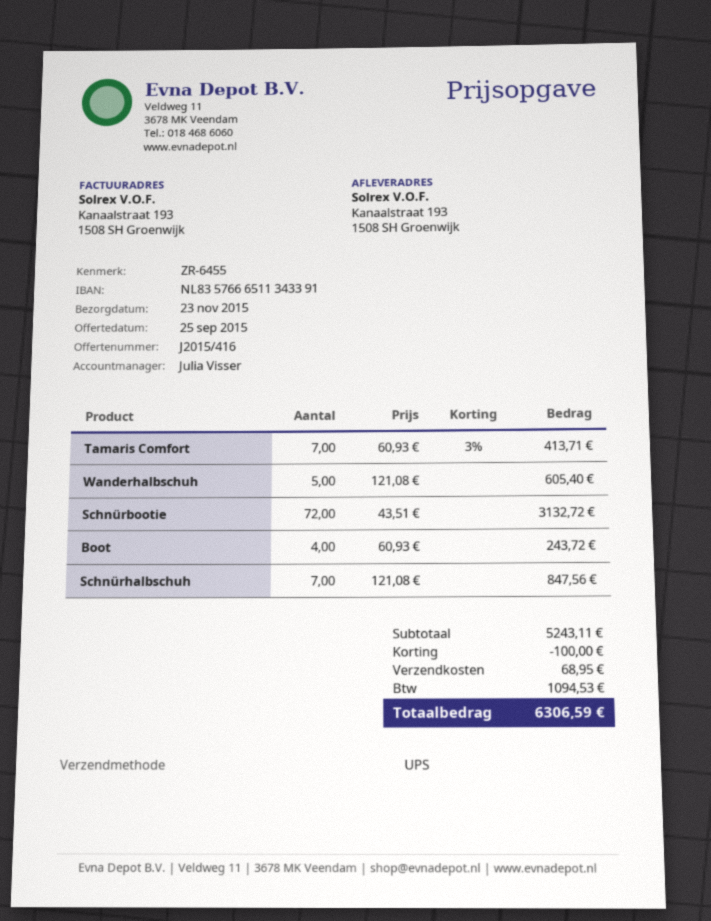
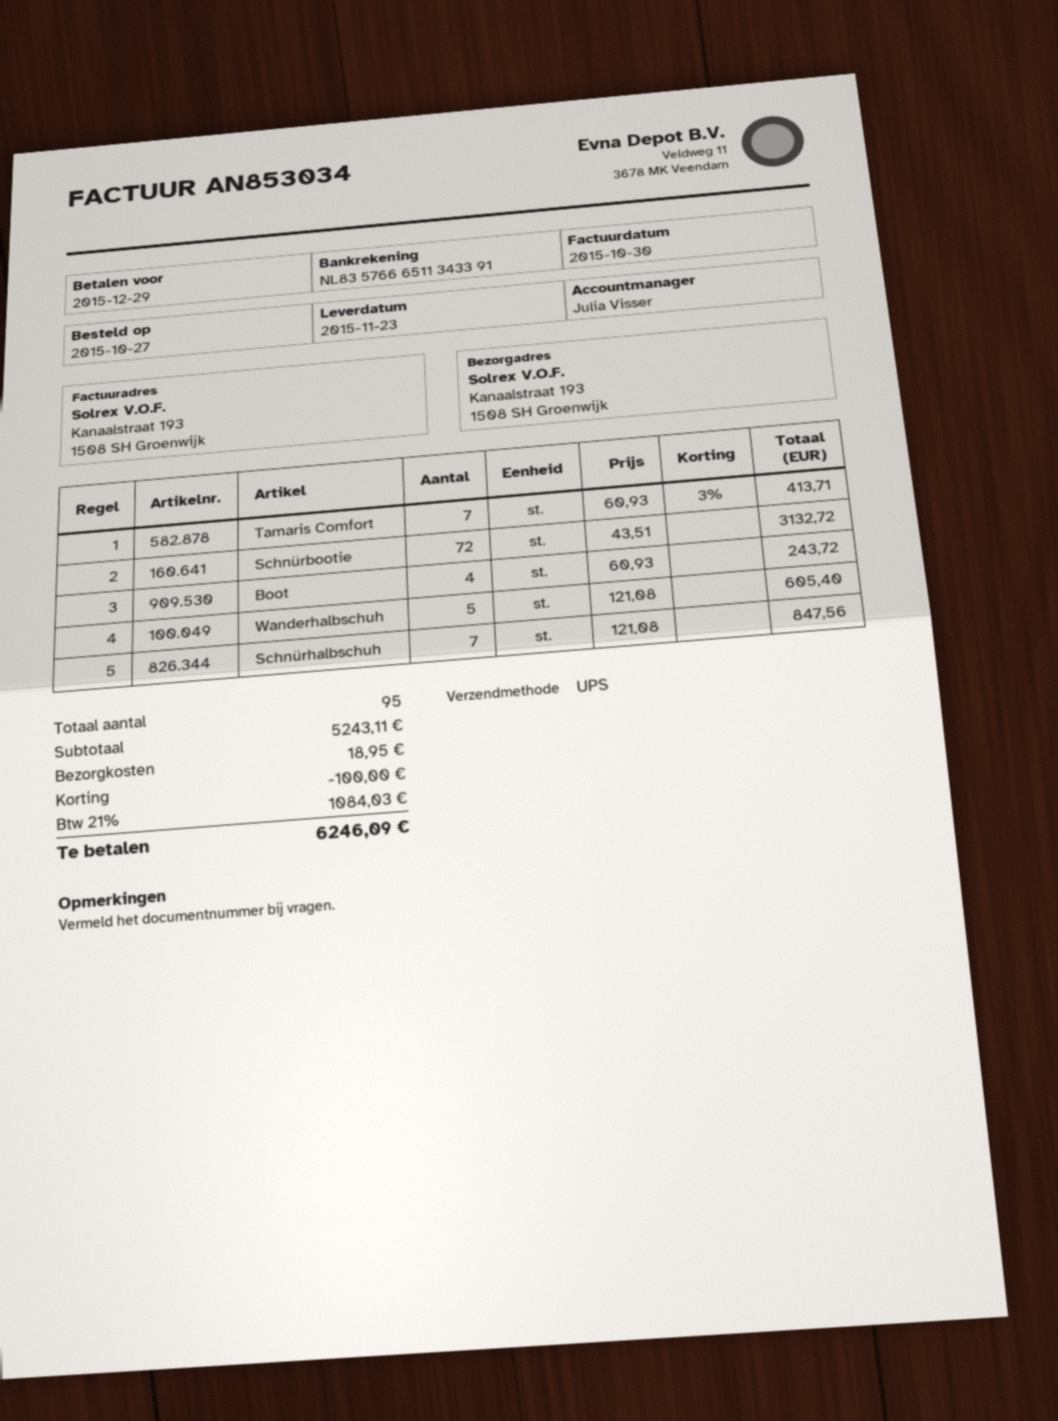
shipping: 68.95 -> 18.95
tax: 1094.53 -> 1084.03
total: 6306.59 -> 6246.09

